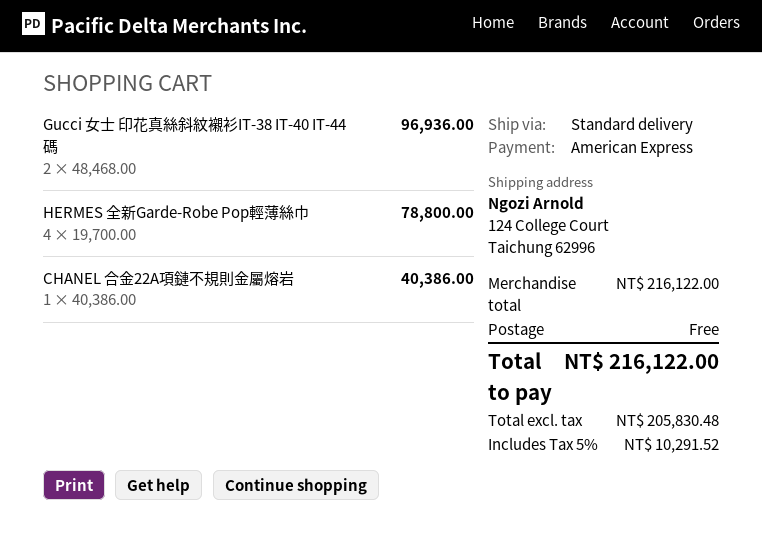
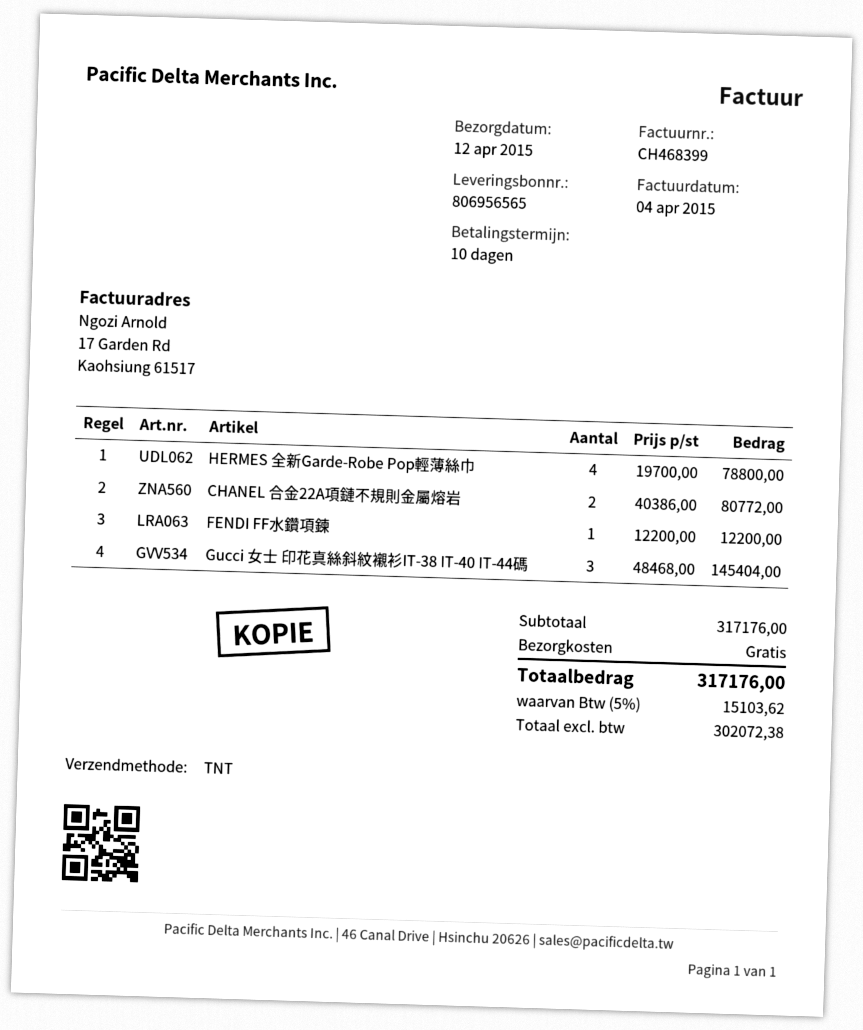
shipping method: standard -> TNT
Gucci 女士 印花真絲斜紋襯衫IT-38 IT-40 IT-44碼: 2 x 48468.00 = 96936.00 -> 3 x 48468.00 = 145404.00
CHANEL 合金22A項鏈不規則金屬熔岩: 1 x 40386.00 = 40386.00 -> 2 x 40386.00 = 80772.00
FENDI FF水鑽項鍊: none -> 1 x 12200.00 = 12200.00
subtotal: 216122.00 -> 317176.00
net: 205830.48 -> 302072.38
tax: 5% = 10291.52 -> 5% = 15103.62
total: 216122.00 -> 317176.00

